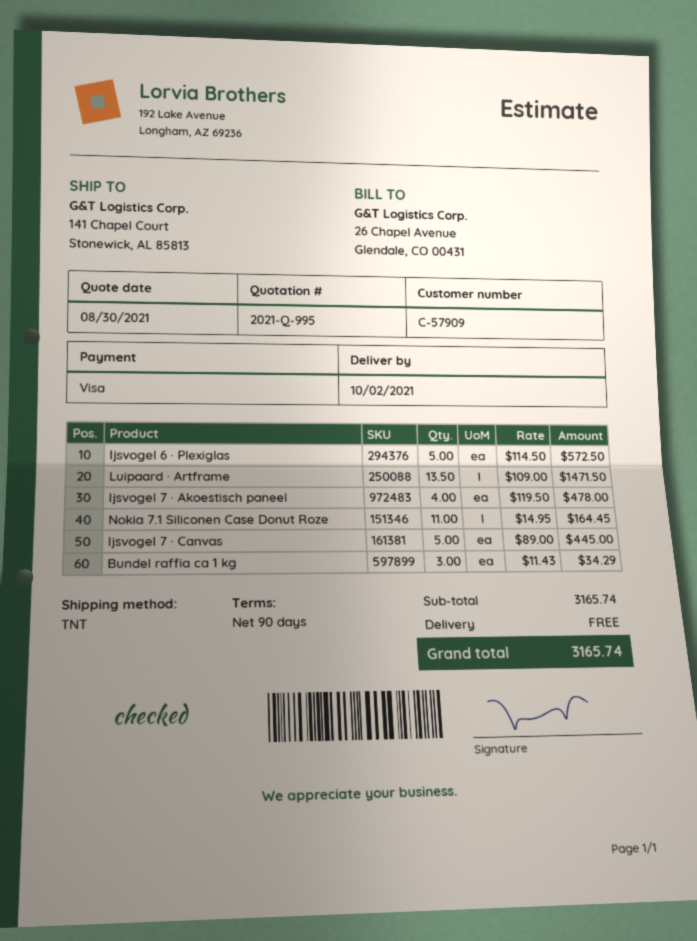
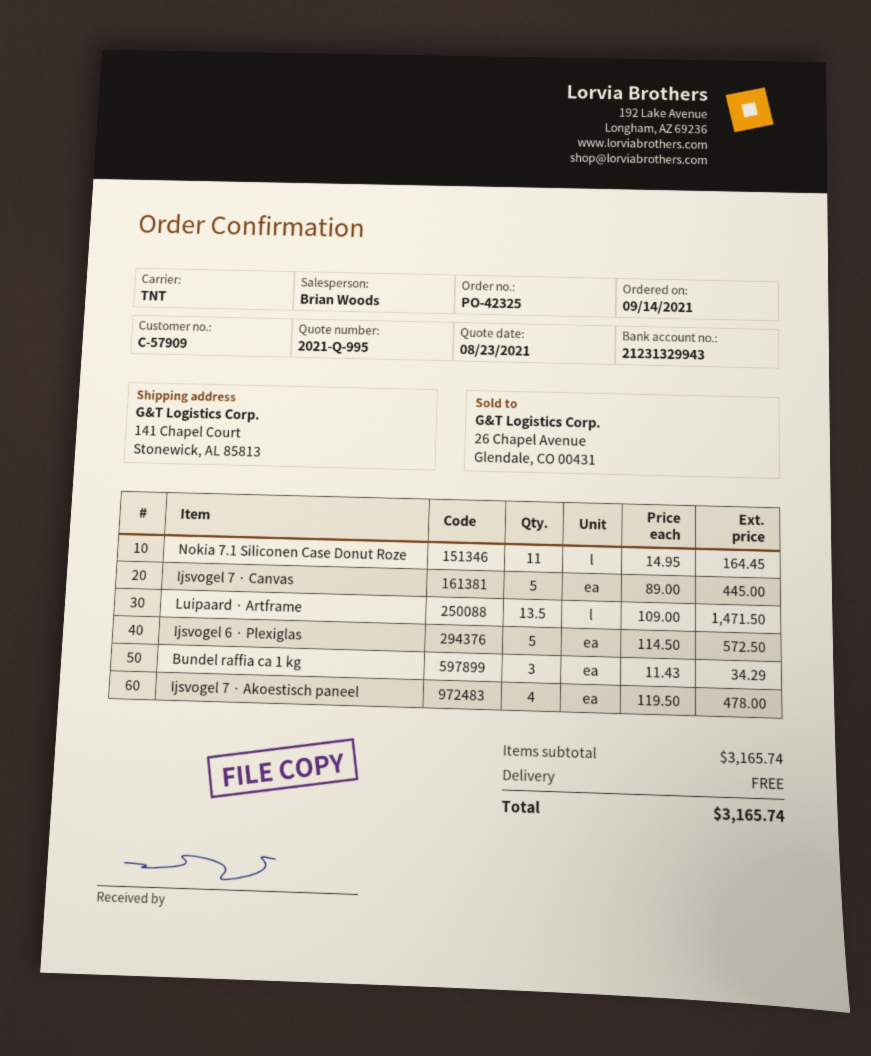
quote date: 2021-08-30 -> 2021-08-23

